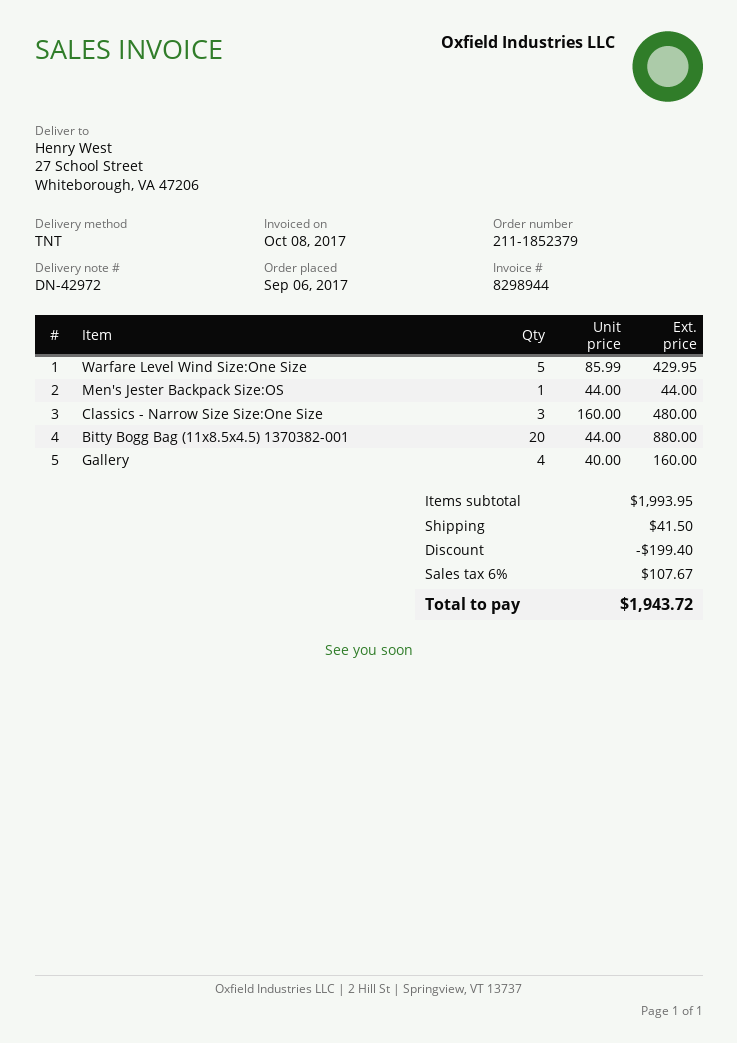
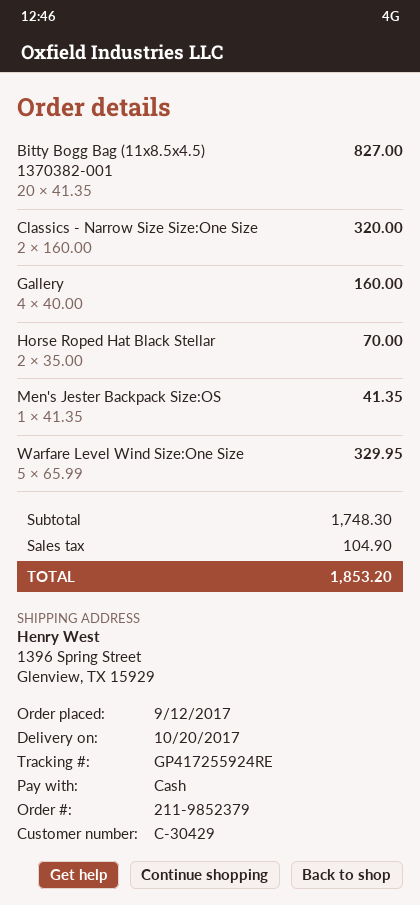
order number: 211-1852379 -> 211-9852379
order date: 2017-09-06 -> 2017-09-12
ship to: 27 School Street, Whiteborough, VA 47206 -> 1396 Spring Street, Glenview, TX 15929
Warfare Level Wind Size:One Size: 5 x 85.99 = 429.95 -> 5 x 65.99 = 329.95
Men's Jester Backpack Size:OS: 1 x 44.00 = 44.00 -> 1 x 41.35 = 41.35
Classics - Narrow Size Size:One Size: 3 x 160.00 = 480.00 -> 2 x 160.00 = 320.00
Bitty Bogg Bag (11x8.5x4.5) 1370382-001: 20 x 44.00 = 880.00 -> 20 x 41.35 = 827.00
Horse Roped Hat Black Stellar: none -> 2 x 35.00 = 70.00
subtotal: 1993.95 -> 1748.30
discount: 199.40 -> none
shipping: 41.50 -> none
tax: 107.67 -> 104.90
total: 1943.72 -> 1853.20

